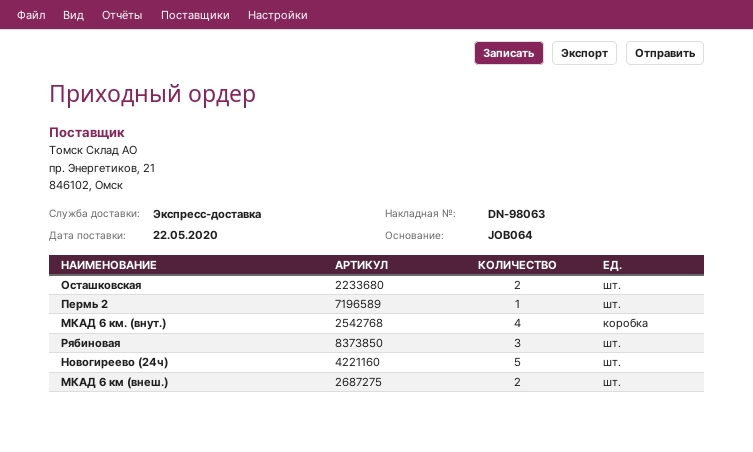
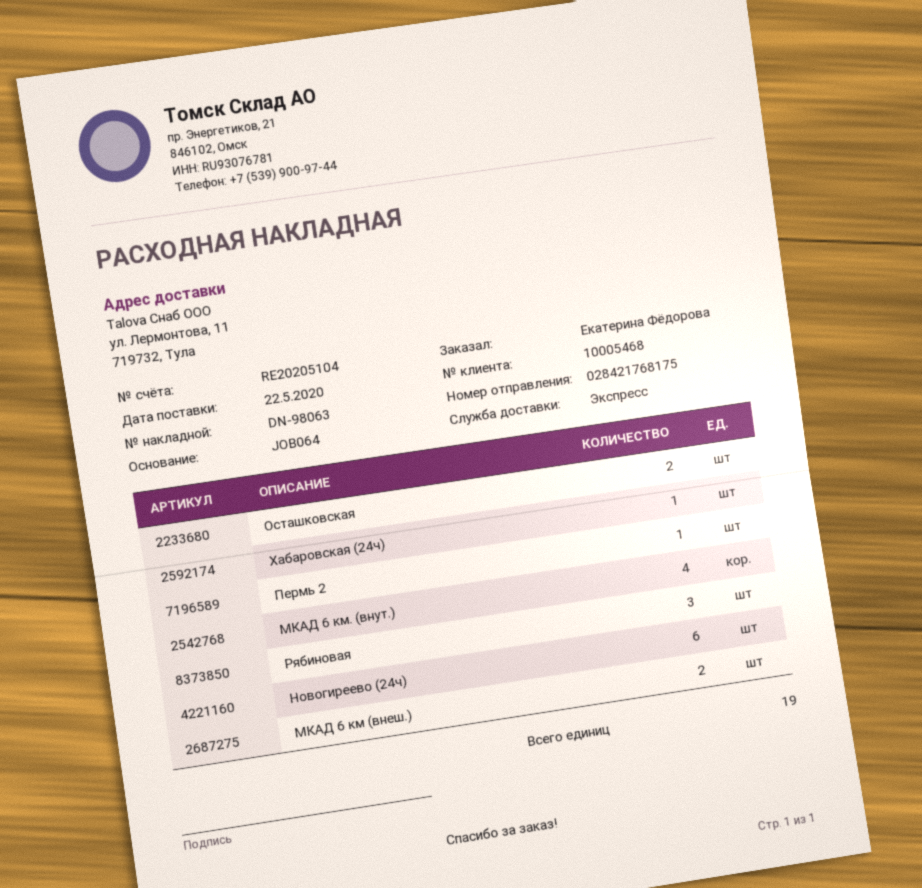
Новогиреево (24ч): 5 -> 6
Хабаровская (24ч): none -> 1

